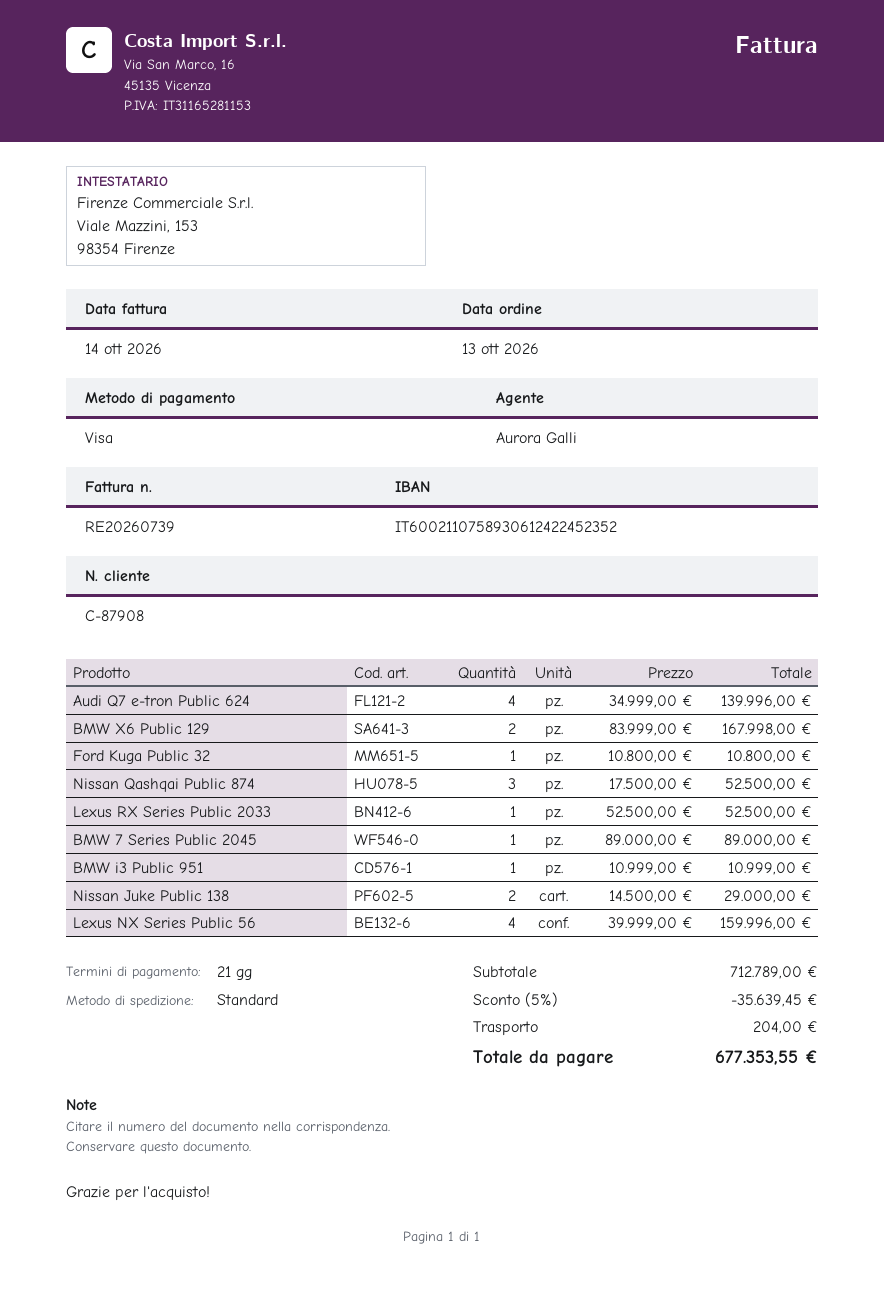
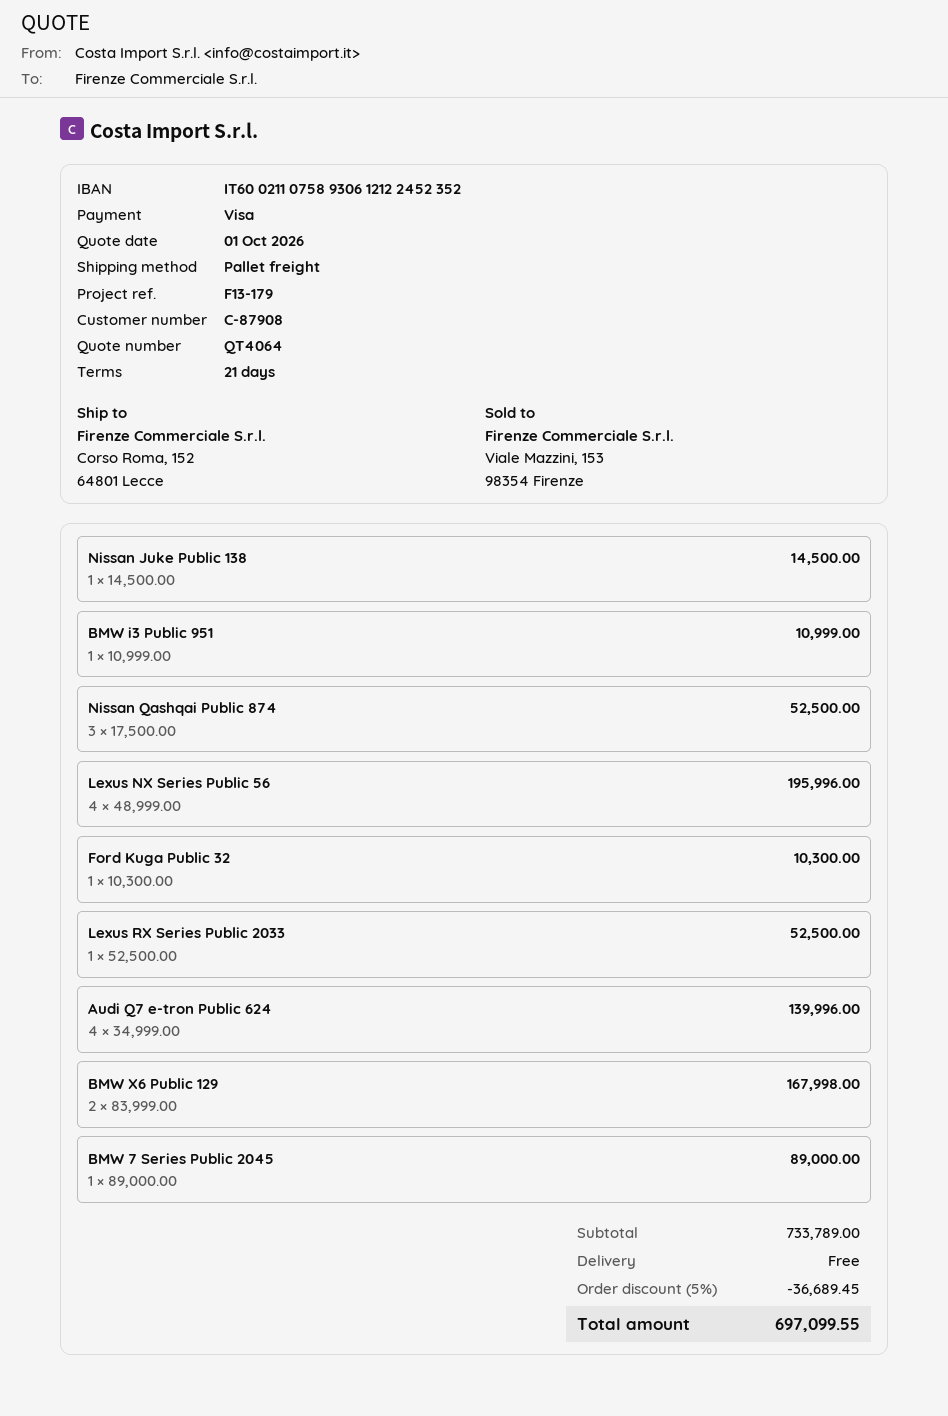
bank account: IT6002110758930612422452352 -> IT6002110758930612122452352
shipping method: standard -> pallet freight
Ford Kuga Public 32: 1 x 10800.00 = 10800.00 -> 1 x 10300.00 = 10300.00
Nissan Juke Public 138: 2 x 14500.00 = 29000.00 -> 1 x 14500.00 = 14500.00
Lexus NX Series Public 56: 4 x 39999.00 = 159996.00 -> 4 x 48999.00 = 195996.00
subtotal: 712789.00 -> 733789.00
discount: 5% = 35639.45 -> 5% = 36689.45
shipping: 204.00 -> 0.00
total: 677353.55 -> 697099.55

